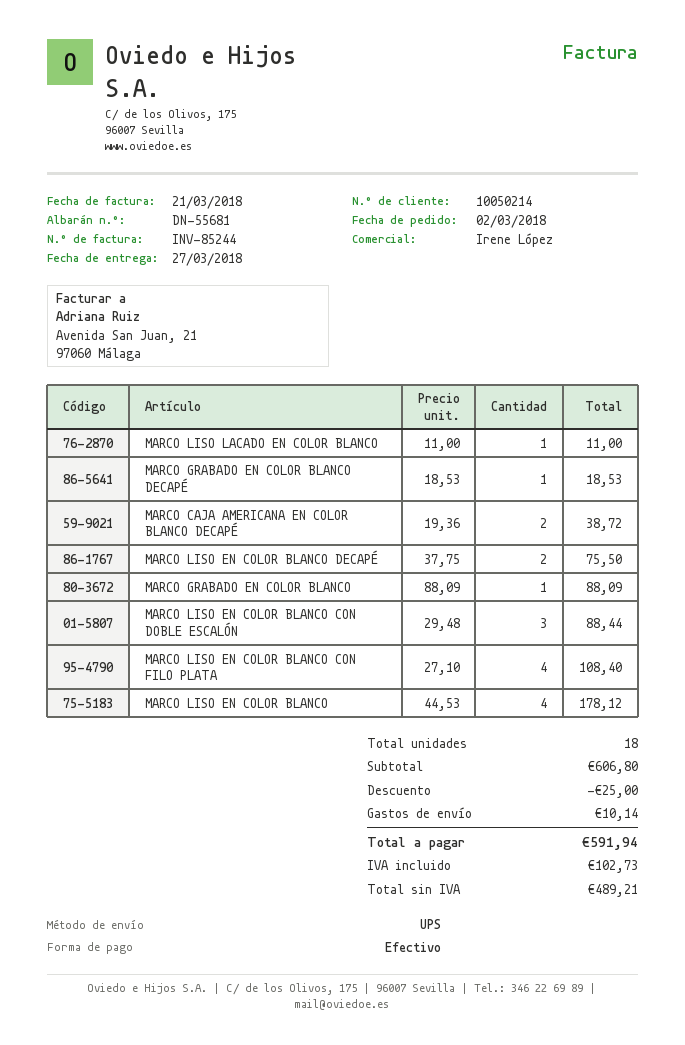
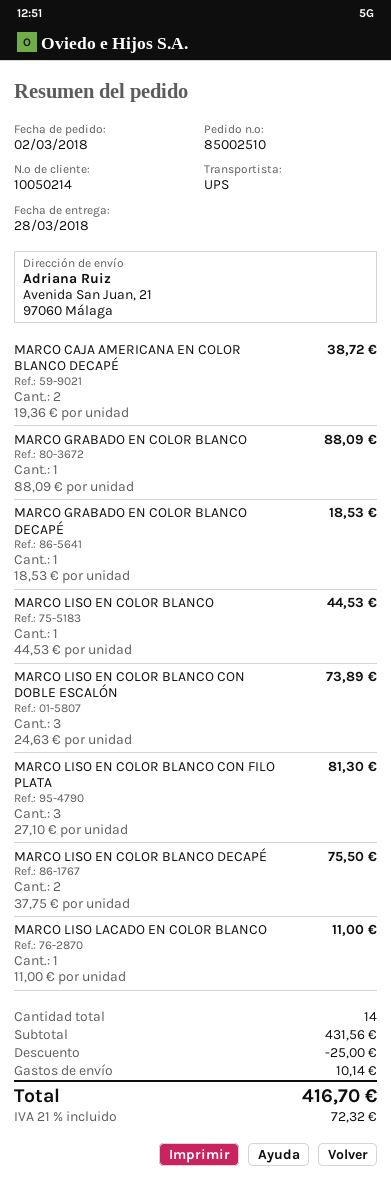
delivery date: 2018-03-27 -> 2018-03-28
MARCO LISO EN COLOR BLANCO CON DOBLE ESCALÓN: 3 x 29.48 = 88.44 -> 3 x 24.63 = 73.89
MARCO LISO EN COLOR BLANCO CON FILO PLATA: 4 x 27.10 = 108.40 -> 3 x 27.10 = 81.30
MARCO LISO EN COLOR BLANCO: 4 x 44.53 = 178.12 -> 1 x 44.53 = 44.53
total quantity: 18 -> 14
subtotal: 606.80 -> 431.56
tax: 102.73 -> 72.32
total: 591.94 -> 416.70

